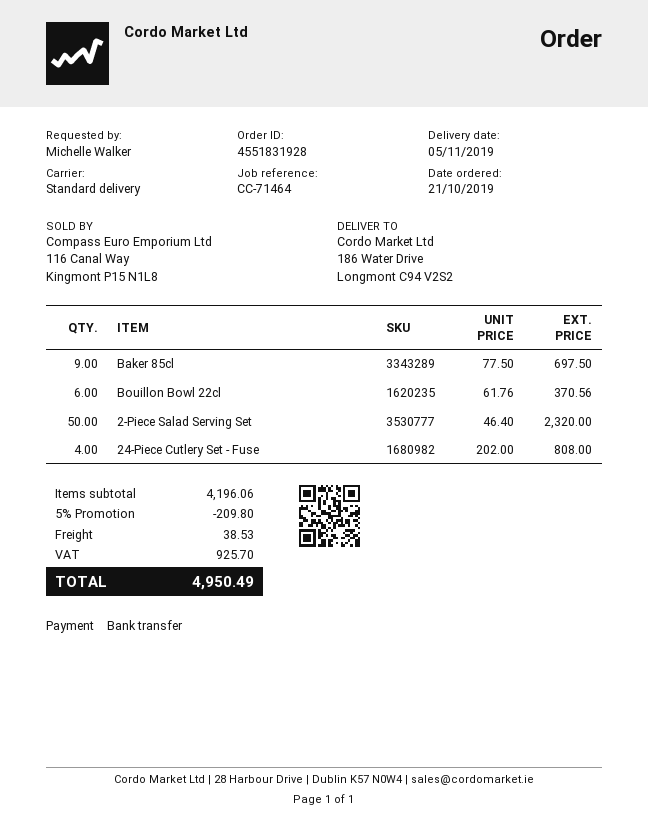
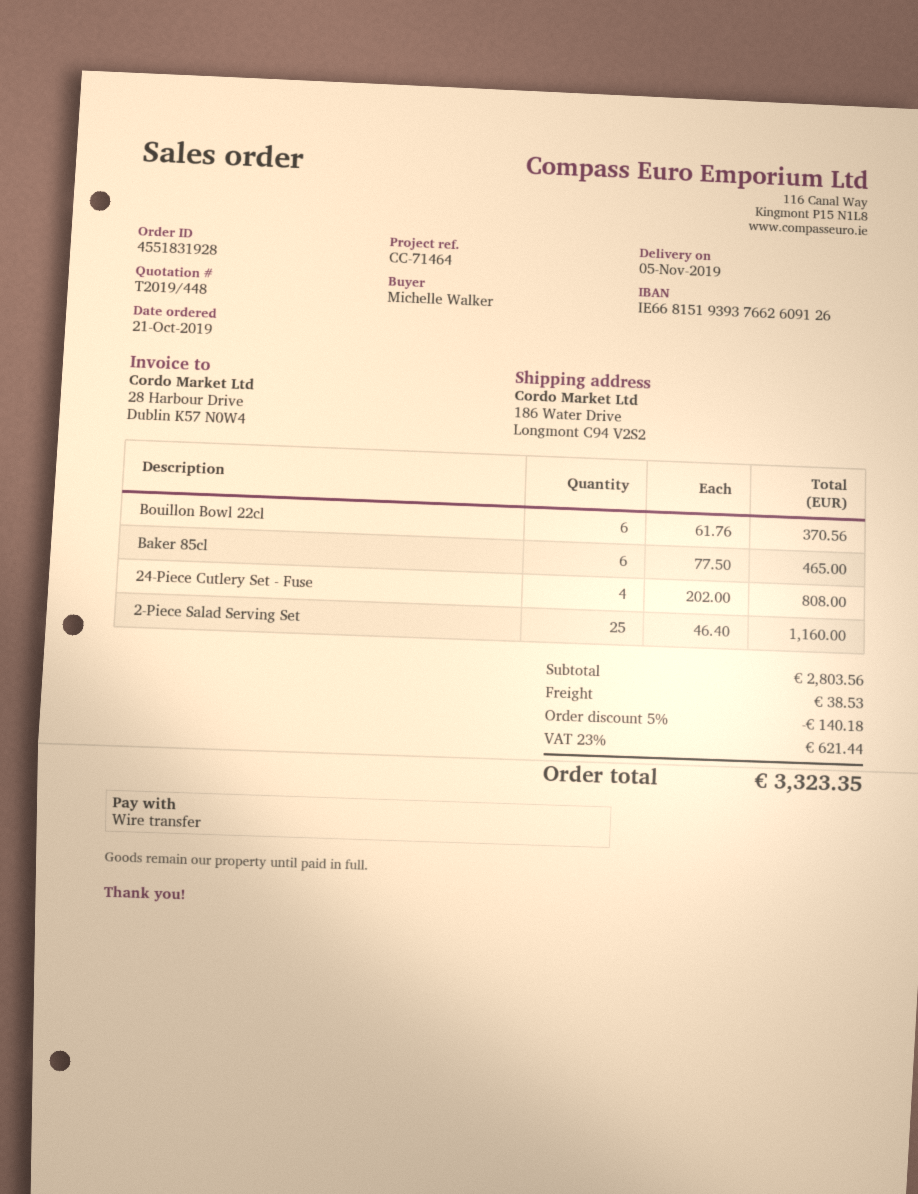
Baker 85cl: 9 x 77.50 = 697.50 -> 6 x 77.50 = 465.00
2-Piece Salad Serving Set: 50 x 46.40 = 2320.00 -> 25 x 46.40 = 1160.00
subtotal: 4196.06 -> 2803.56
discount: 5% = 209.80 -> 5% = 140.18
tax: 925.70 -> 621.44
total: 4950.49 -> 3323.35

